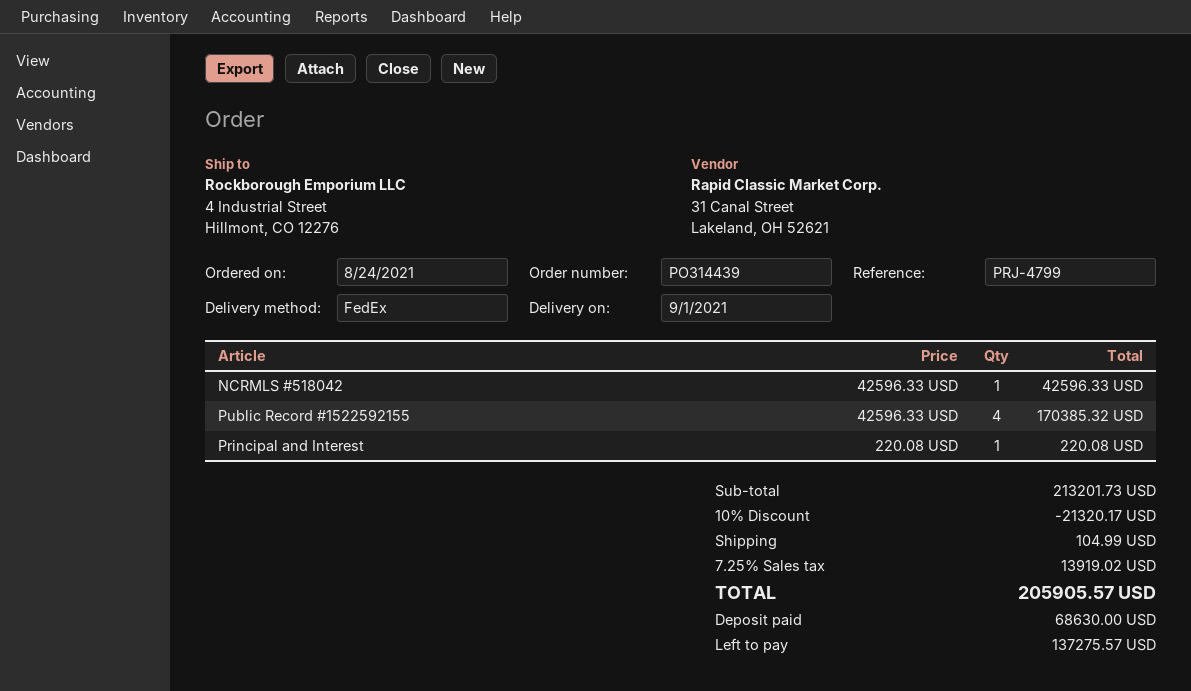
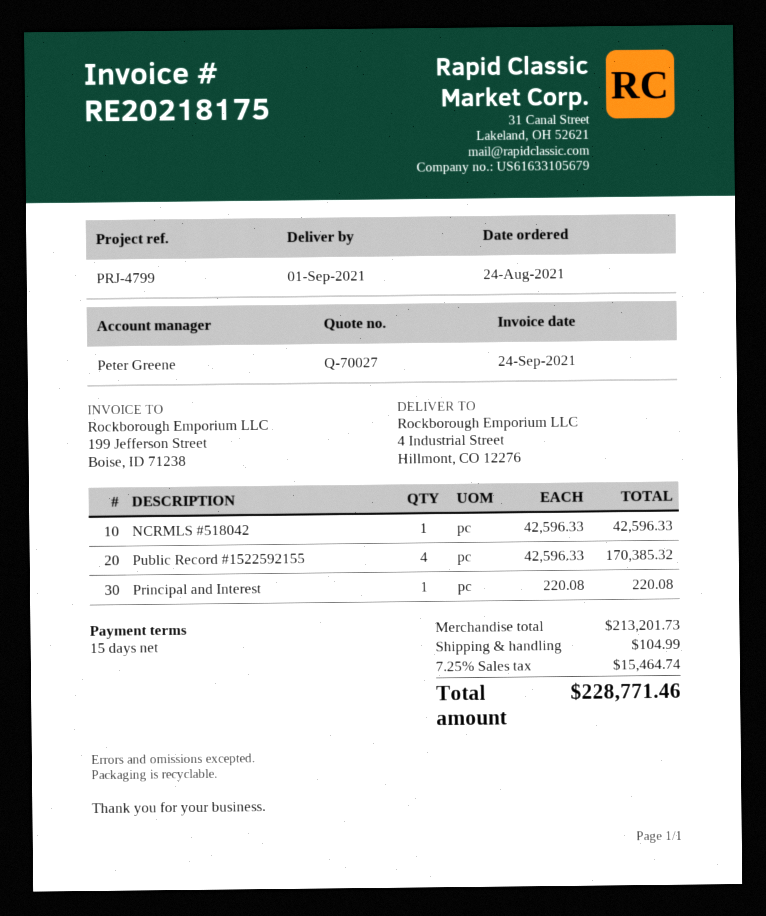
discount: 10% = 21320.17 -> none
tax: 7.25% = 13919.02 -> 7.25% = 15464.74
total: 205905.57 -> 228771.46

